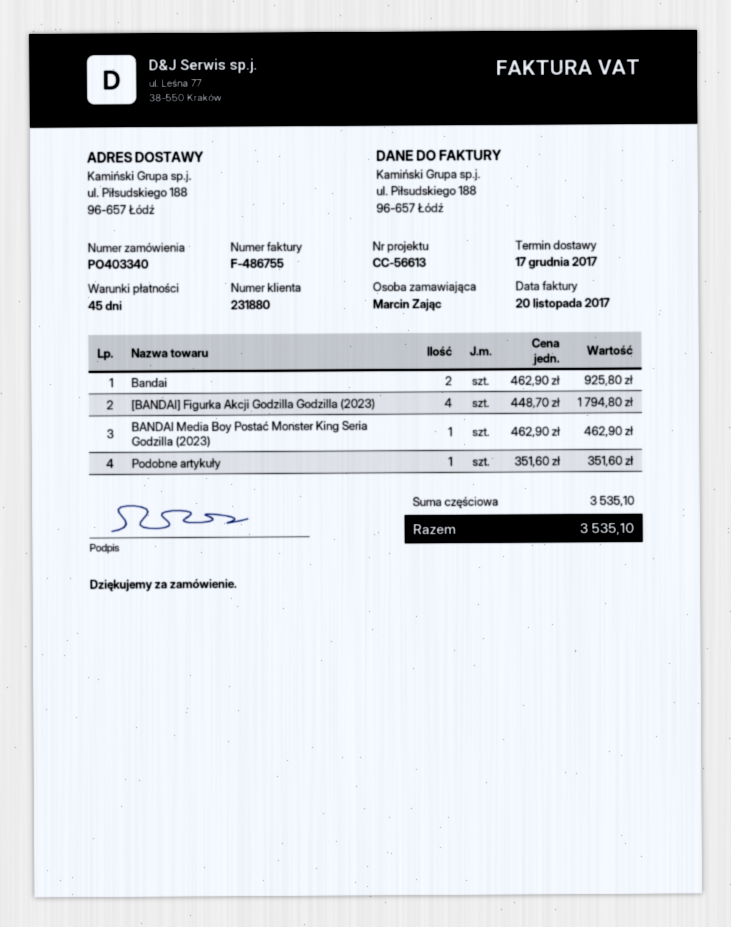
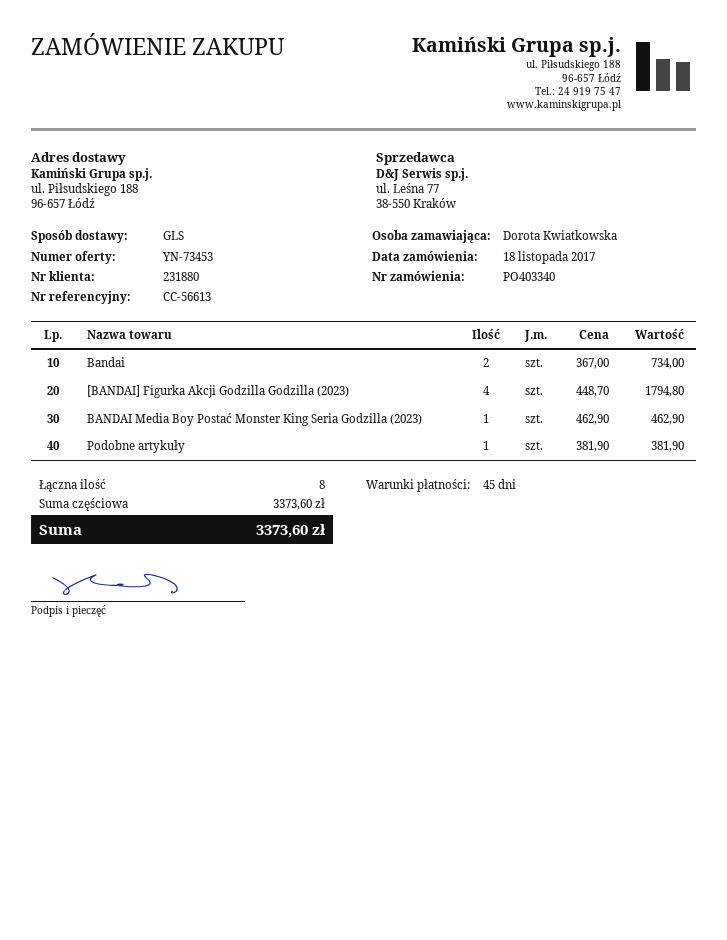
ordered by: Marcin Zając -> Dorota Kwiatkowska
Bandai: 2 x 462.90 = 925.80 -> 2 x 367.00 = 734.00
Podobne artykuły: 1 x 351.60 = 351.60 -> 1 x 381.90 = 381.90
subtotal: 3535.10 -> 3373.60
total: 3535.10 -> 3373.60

